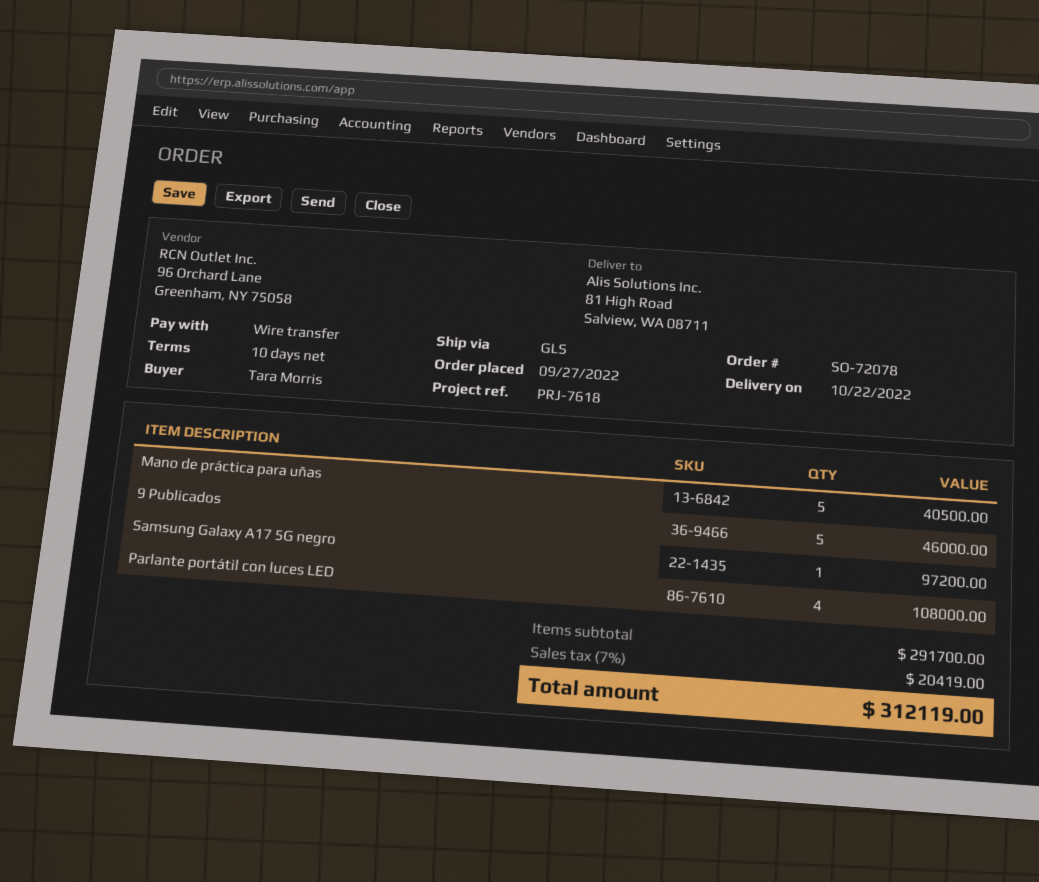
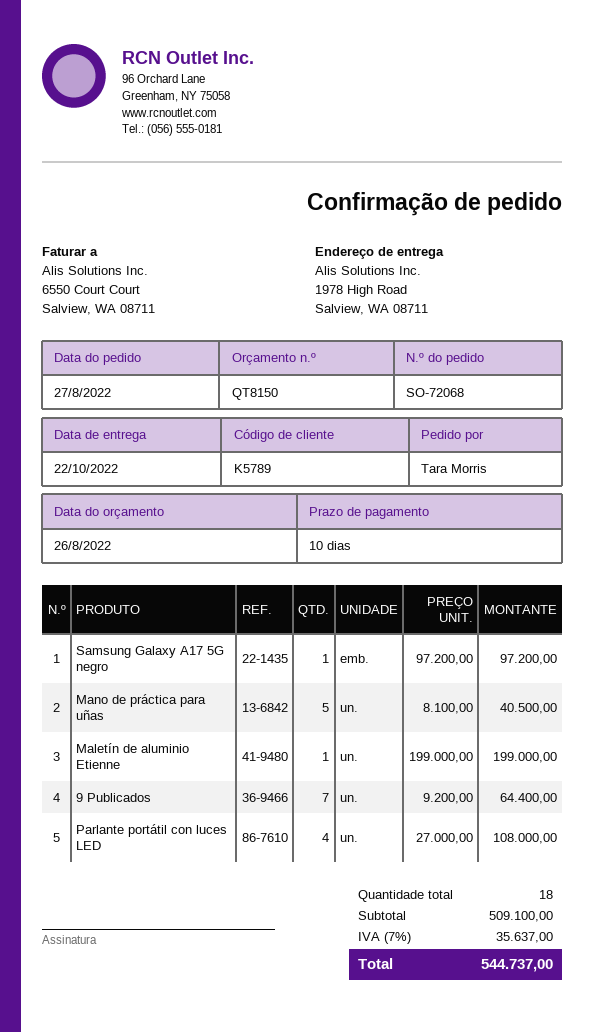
order number: SO-72078 -> SO-72068
order date: 2022-09-27 -> 2022-08-27
ship to: 81 High Road, Salview, WA 08711 -> 1978 High Road, Salview, WA 08711
9 Publicados: 5 for 46000.00 -> 7 for 64400.00
Maletín de aluminio Etienne: none -> 1 for 199000.00
subtotal: 291700.00 -> 509100.00
tax: 7% = 20419.00 -> 7% = 35637.00
total: 312119.00 -> 544737.00

